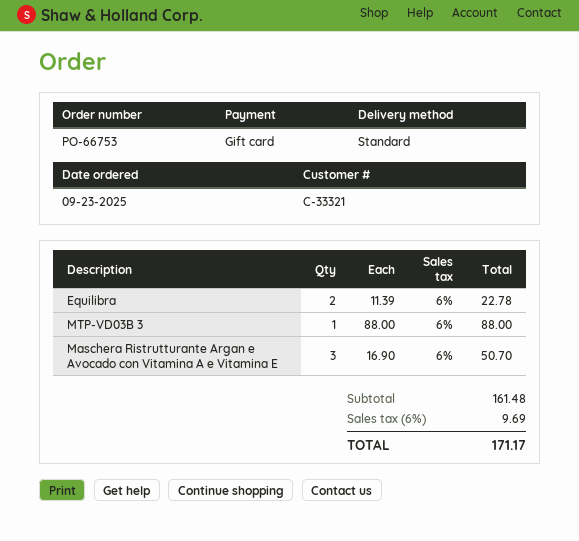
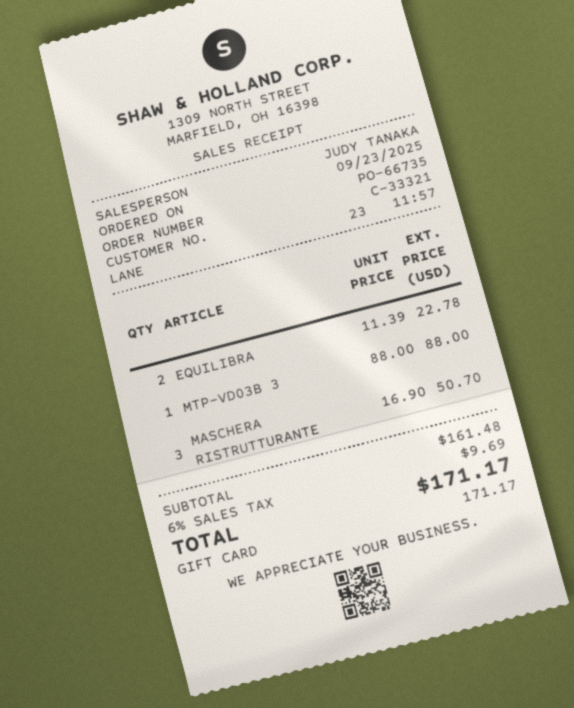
order number: PO-66753 -> PO-66735

